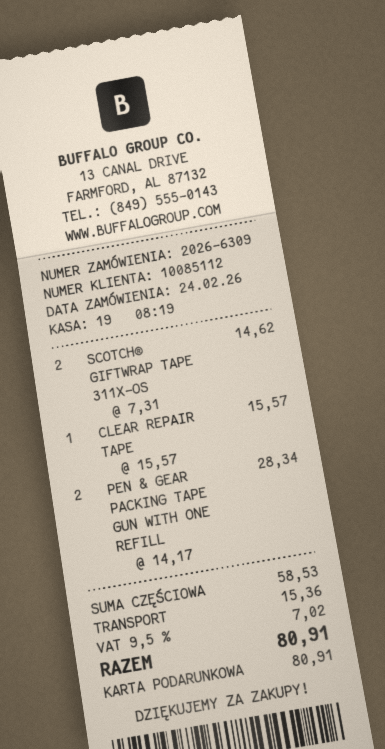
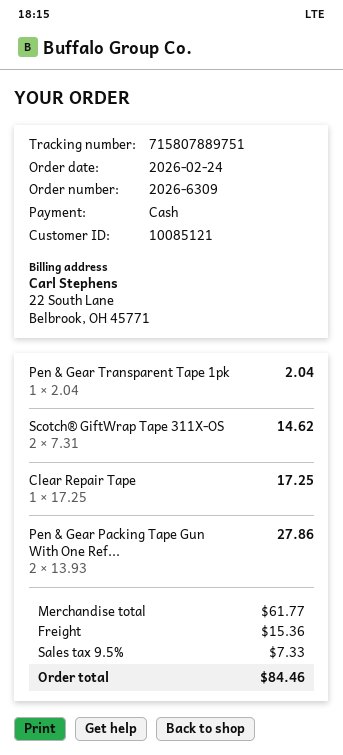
customer number: 10085112 -> 10085121
payment method: gift card -> cash
CLEAR REPAIR TAPE: 1 x 15.57 = 15.57 -> 1 x 17.25 = 17.25
PEN & GEAR PACKING TAPE GUN WITH ONE REFILL: 2 x 14.17 = 28.34 -> 2 x 13.93 = 27.86
Pen & Gear Transparent Tape 1pk: none -> 1 x 2.04 = 2.04
subtotal: 58.53 -> 61.77
tax: 9.5% = 7.02 -> 9.5% = 7.33
total: 80.91 -> 84.46

